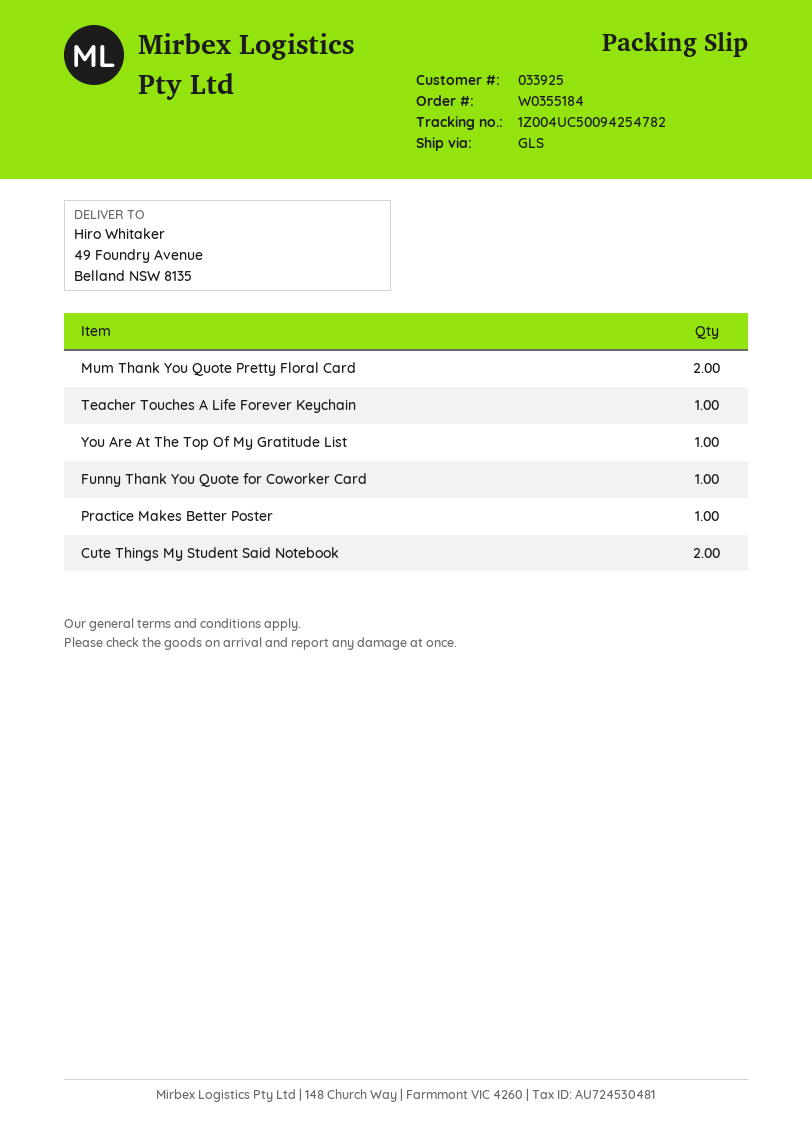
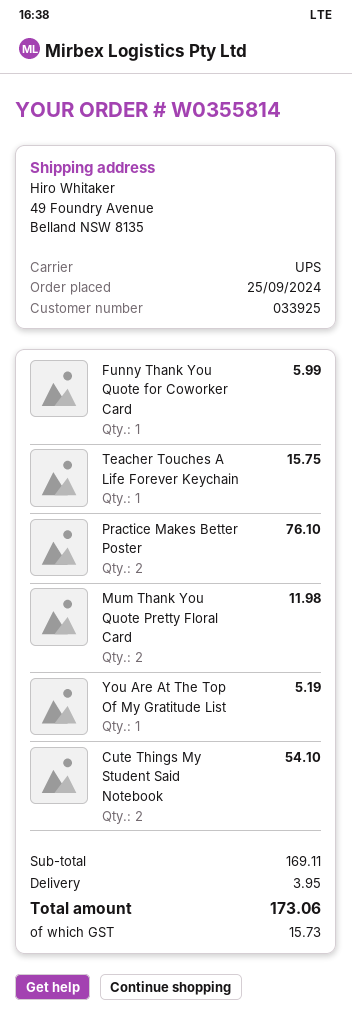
order number: W0355184 -> W0355814
shipping method: GLS -> UPS
Practice Makes Better Poster: 1 -> 2

